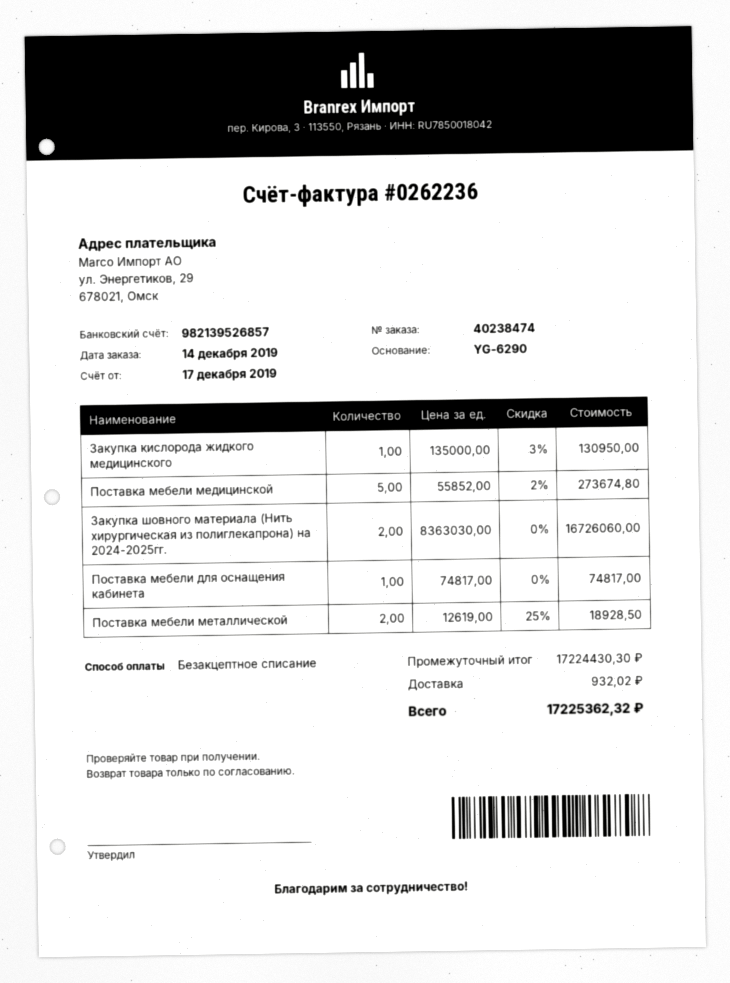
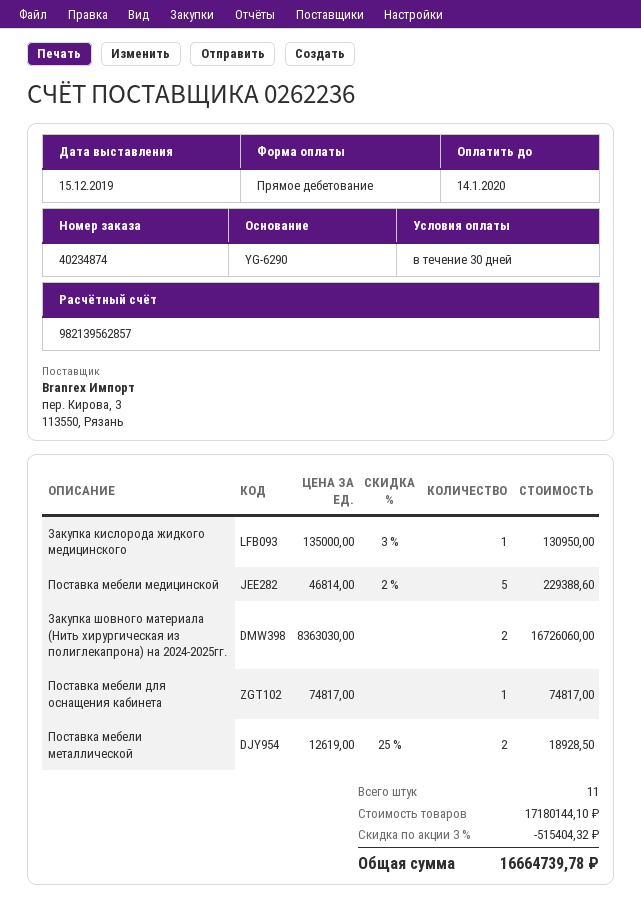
order number: 40238474 -> 40234874
invoice date: 2019-12-17 -> 2019-12-15
bank account: 982139526857 -> 982139562857
Поставка мебели медицинской: 5 x 55852.00 - 2% = 273674.80 -> 5 x 46814.00 - 2% = 229388.60
subtotal: 17224430.30 -> 17180144.10
discount: none -> 3% = 515404.32
shipping: 932.02 -> none
total: 17225362.32 -> 16664739.78

